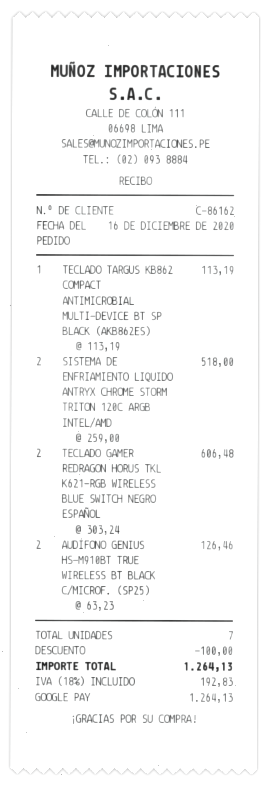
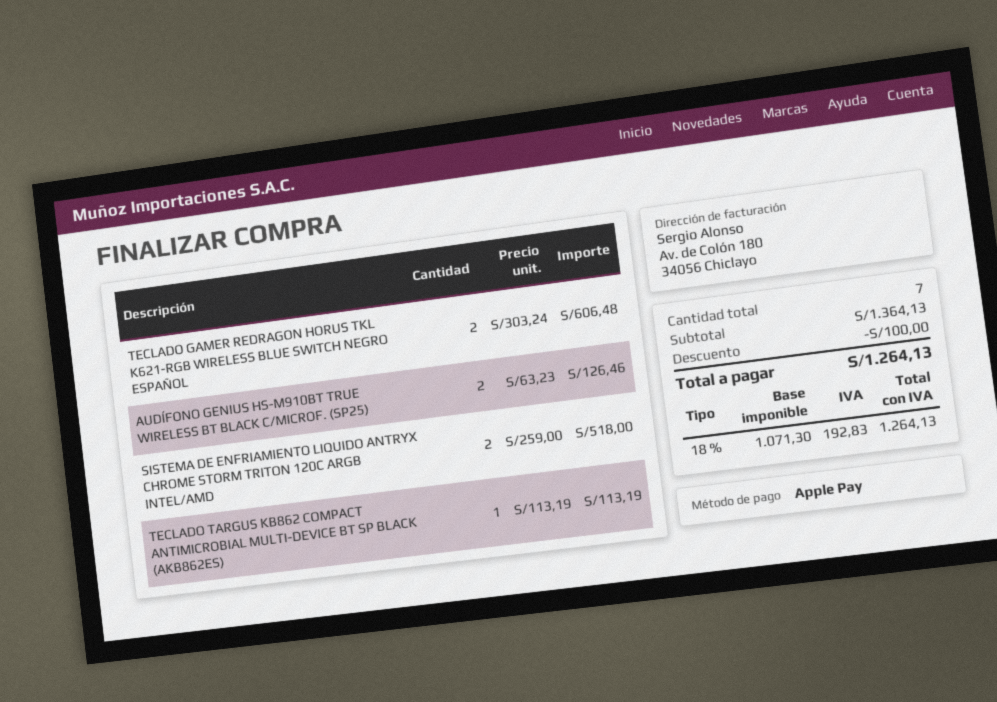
payment method: Google Pay -> Apple Pay

